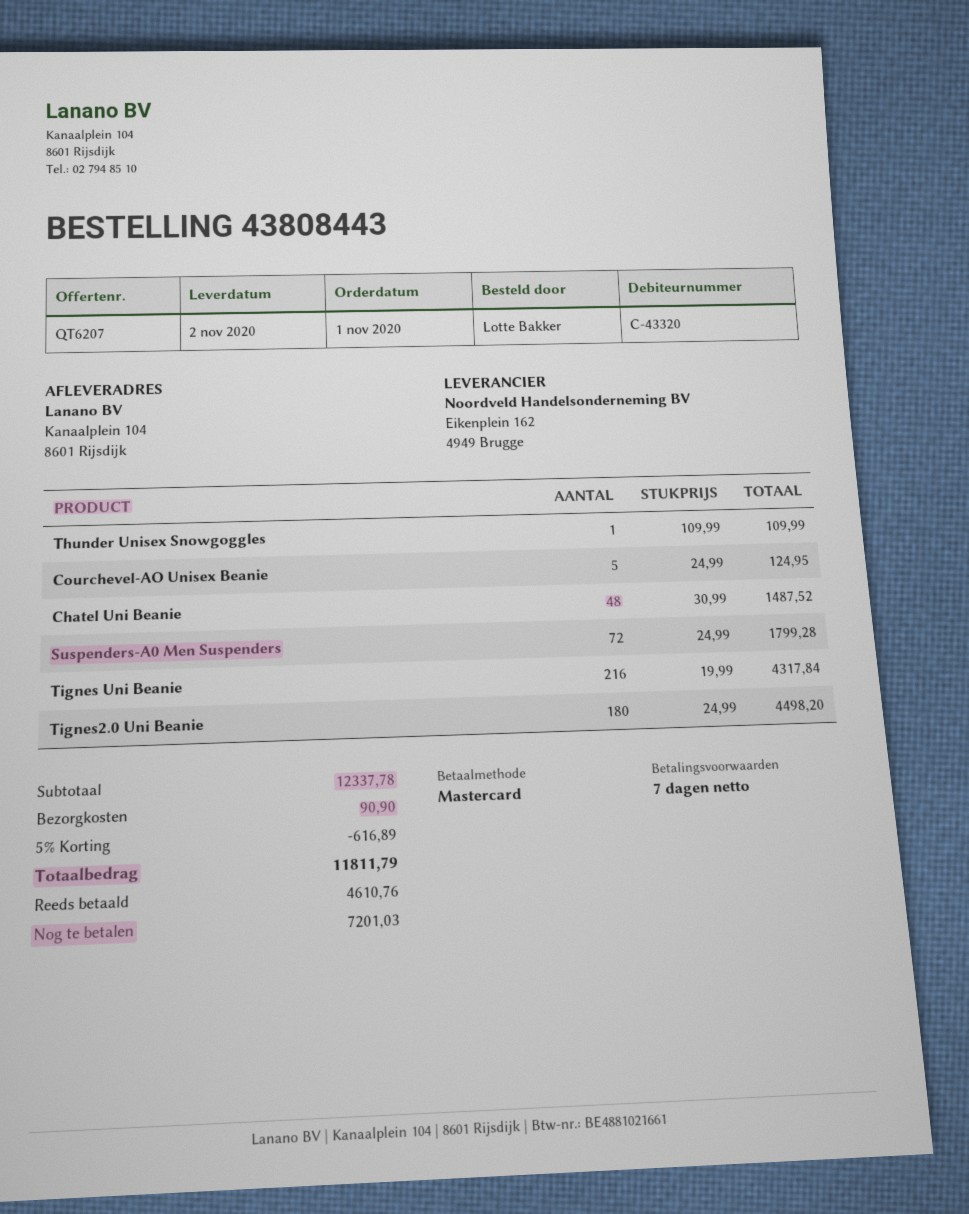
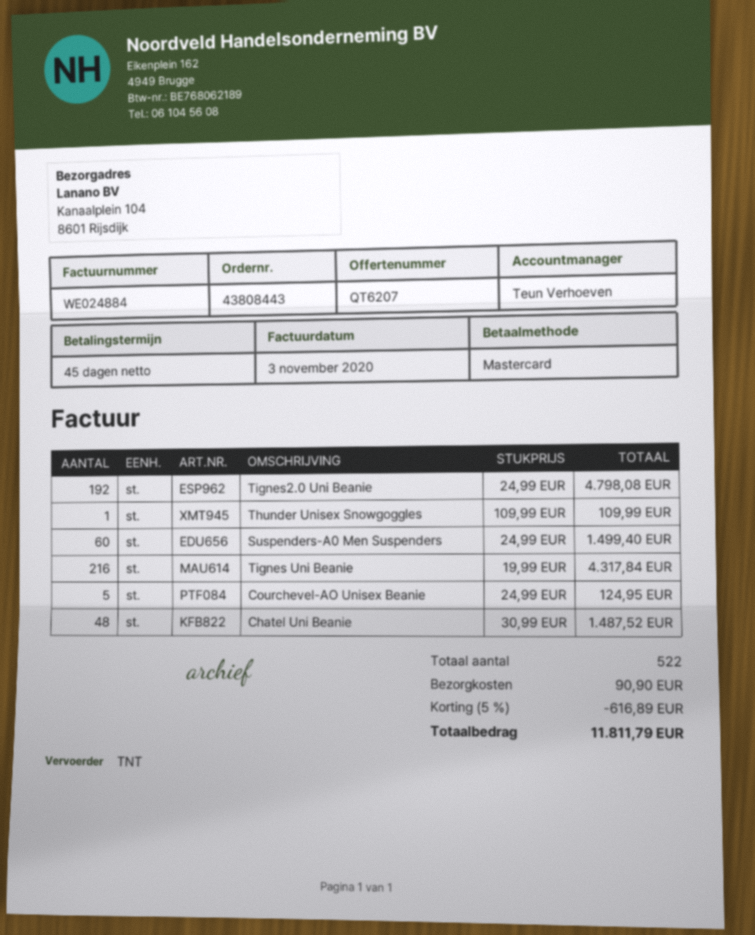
payment terms: 7 days -> 45 days
Suspenders-A0 Men Suspenders: 72 x 24.99 = 1799.28 -> 60 x 24.99 = 1499.40
Tignes2.0 Uni Beanie: 180 x 24.99 = 4498.20 -> 192 x 24.99 = 4798.08

